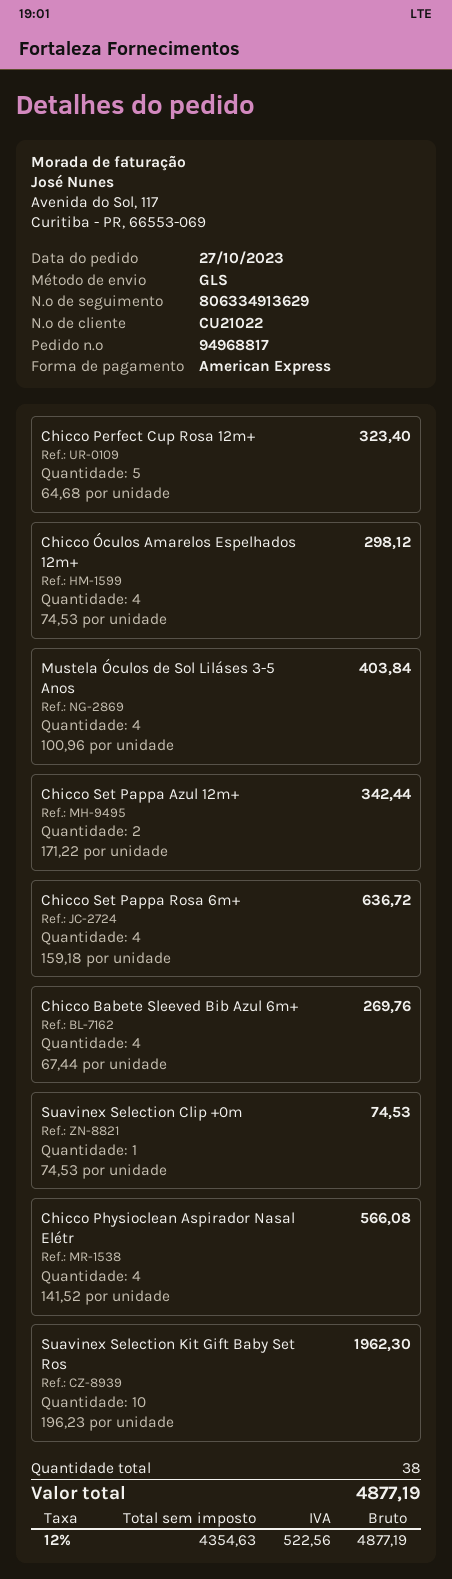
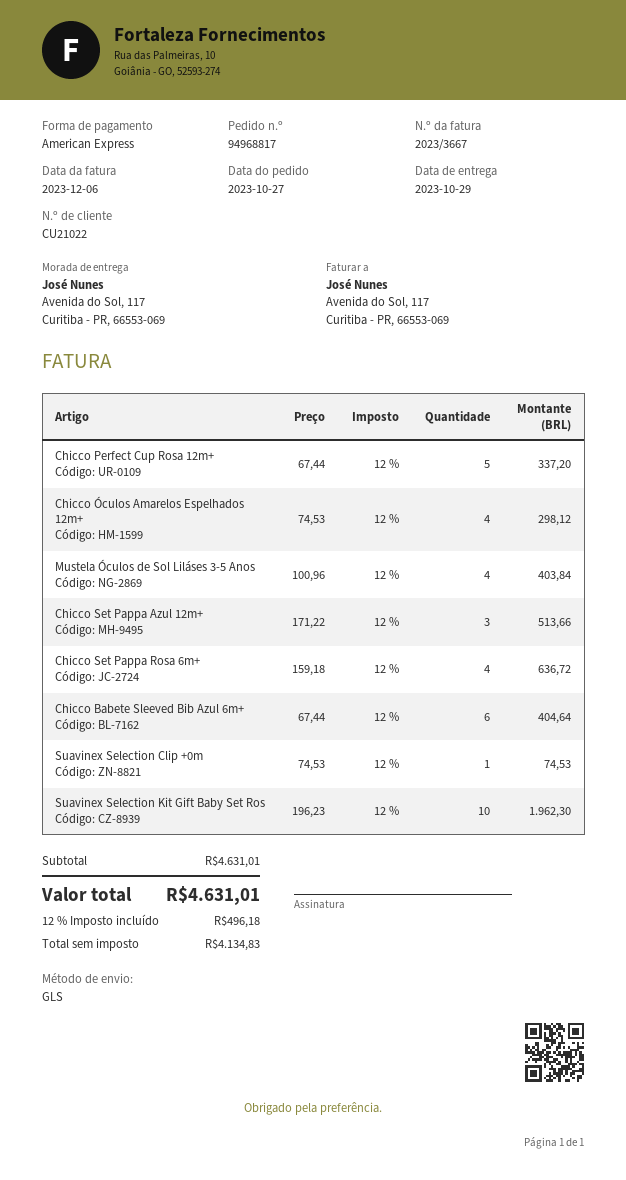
Chicco Perfect Cup Rosa 12m+: 5 x 64.68 = 323.40 -> 5 x 67.44 = 337.20
Chicco Set Pappa Azul 12m+: 2 x 171.22 = 342.44 -> 3 x 171.22 = 513.66
Chicco Babete Sleeved Bib Azul 6m+: 4 x 67.44 = 269.76 -> 6 x 67.44 = 404.64
Chicco Physioclean Aspirador Nasal Elétr: 4 x 141.52 = 566.08 -> none
net: 4354.63 -> 4134.83
tax: 12% = 522.56 -> 12% = 496.18
total: 4877.19 -> 4631.01

